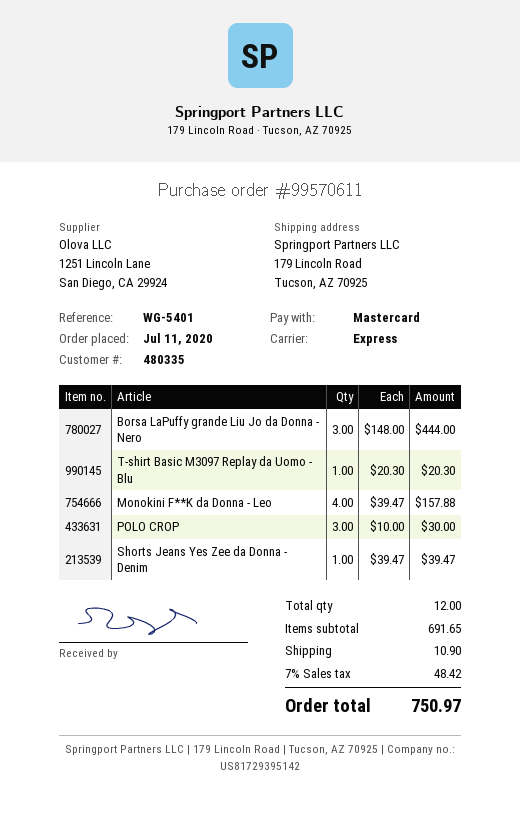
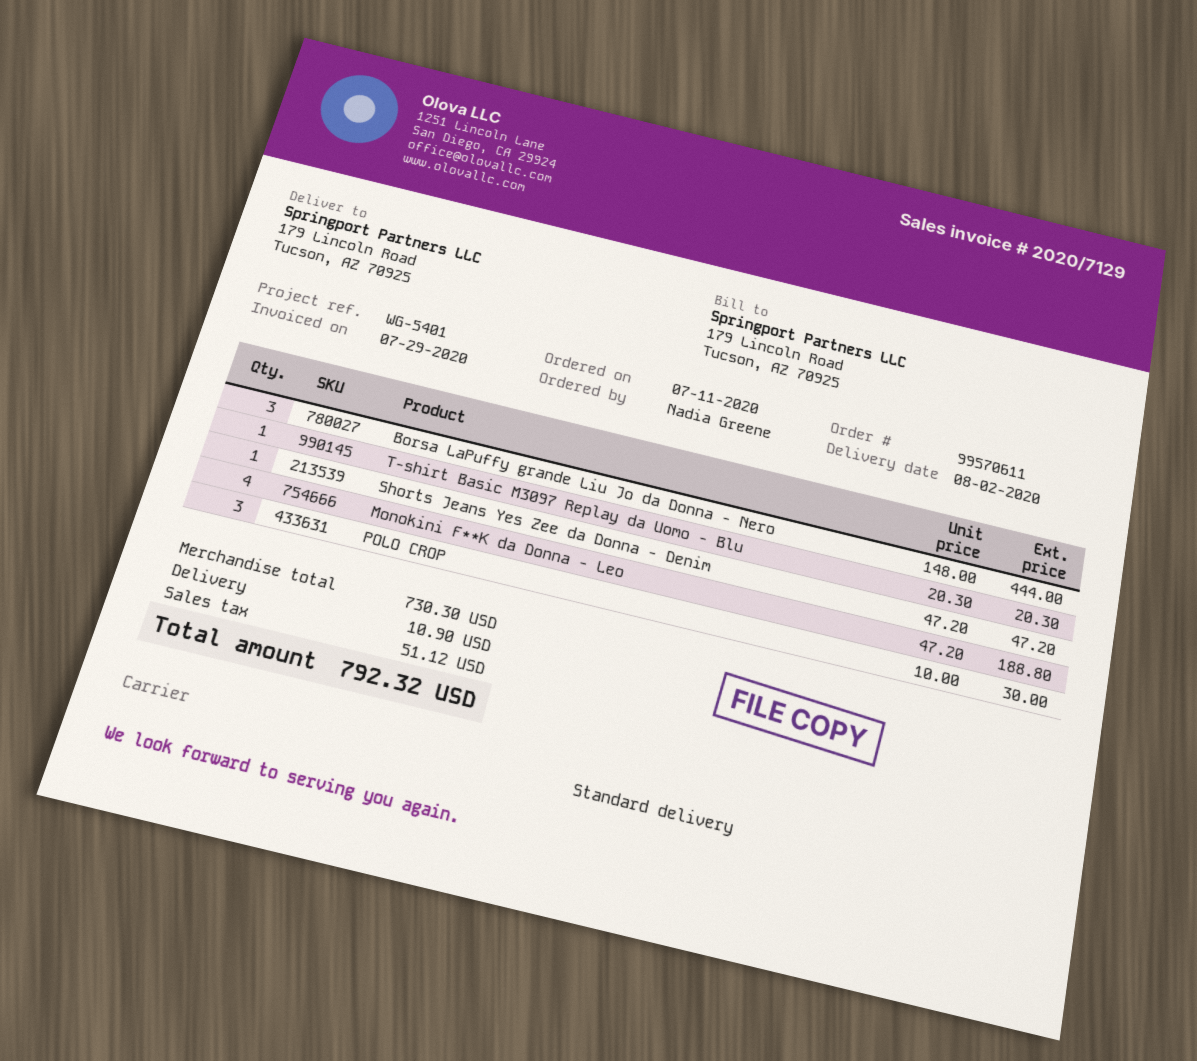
shipping method: express -> standard
Monokini F**K da Donna - Leo: 4 x 39.47 = 157.88 -> 4 x 47.20 = 188.80
Shorts Jeans Yes Zee da Donna - Denim: 1 x 39.47 = 39.47 -> 1 x 47.20 = 47.20
subtotal: 691.65 -> 730.30
tax: 48.42 -> 51.12
total: 750.97 -> 792.32

